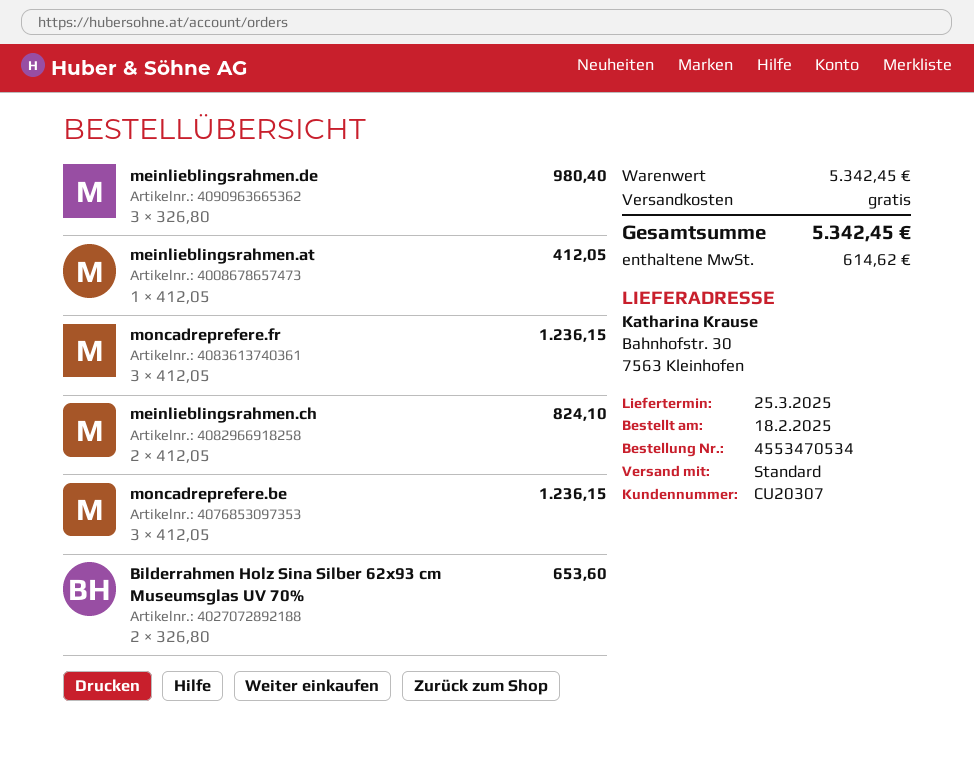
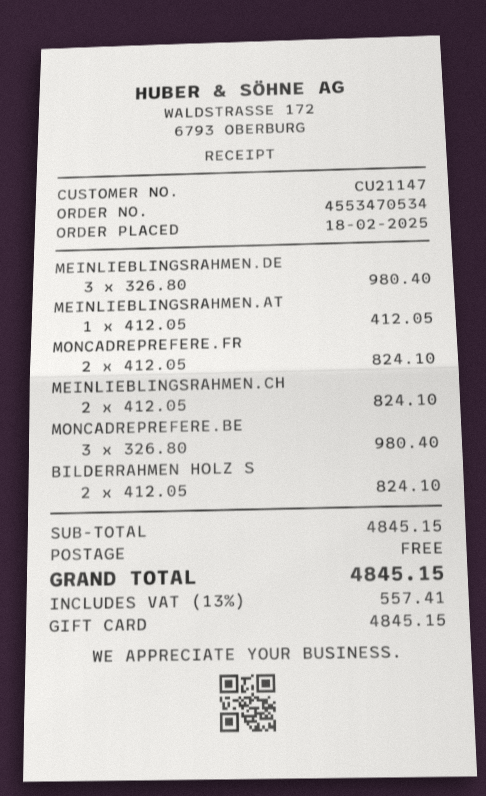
customer number: CU20307 -> CU21147
moncadreprefere.fr: 3 x 412.05 = 1236.15 -> 2 x 412.05 = 824.10
moncadreprefere.be: 3 x 412.05 = 1236.15 -> 3 x 326.80 = 980.40
Bilderrahmen Holz Sina Silber 62x93 cm Museumsglas UV 70%: 2 x 326.80 = 653.60 -> 2 x 412.05 = 824.10
subtotal: 5342.45 -> 4845.15
tax: 614.62 -> 557.41
total: 5342.45 -> 4845.15

